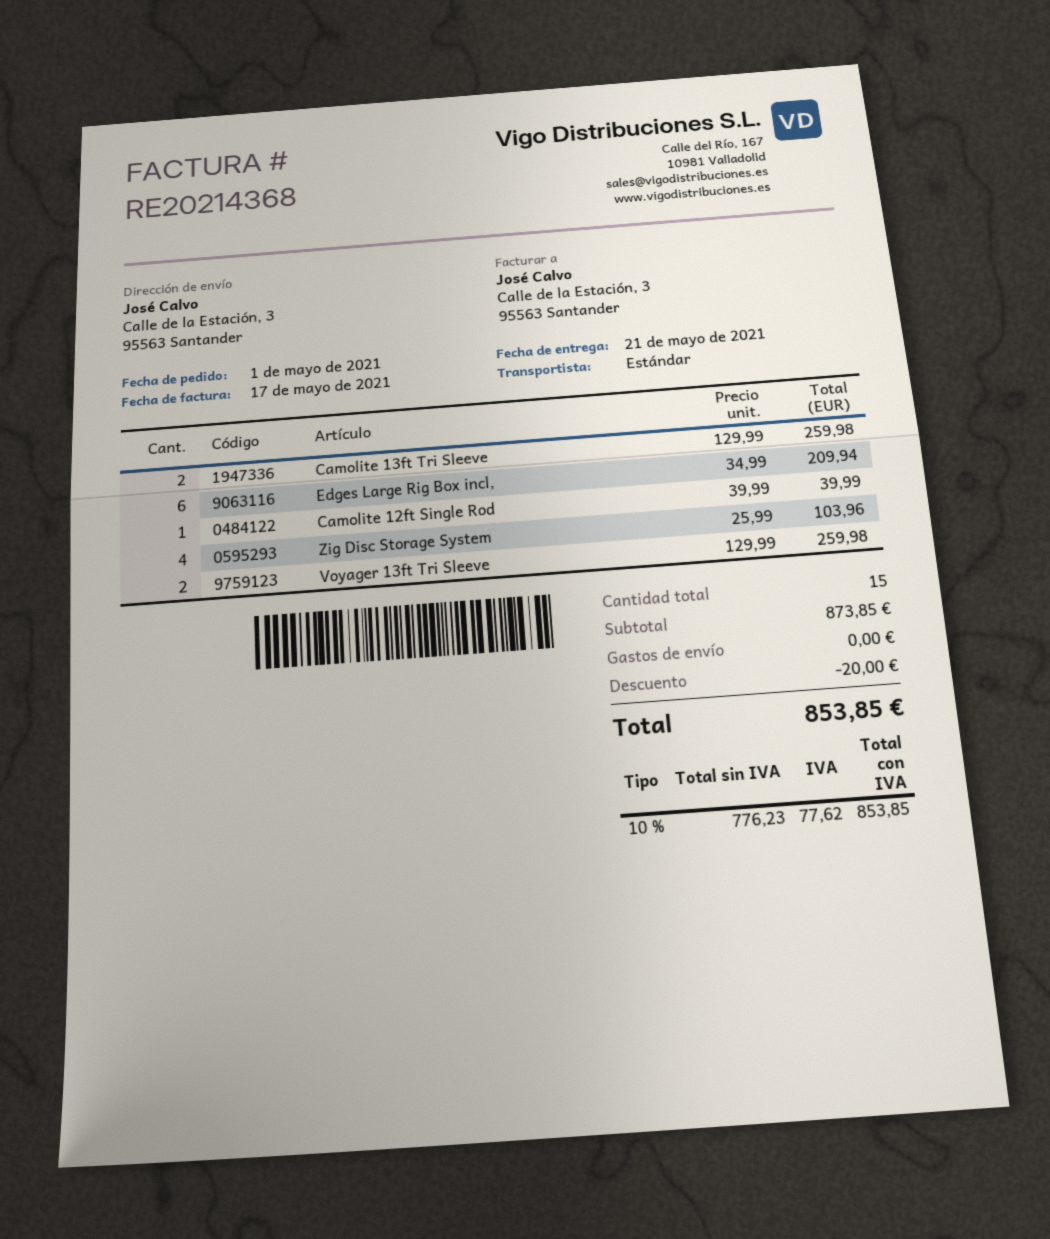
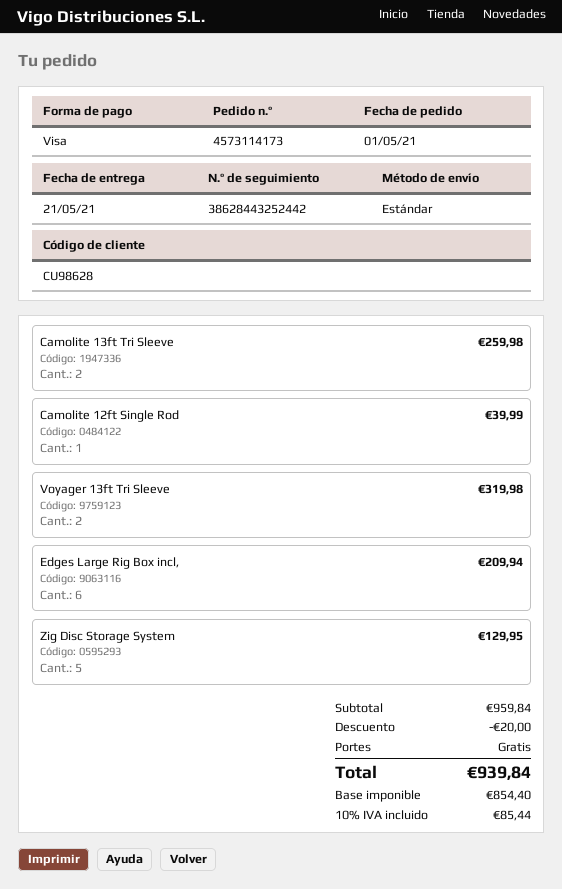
Zig Disc Storage System: 4 for 103.96 -> 5 for 129.95
Voyager 13ft Tri Sleeve: 2 for 259.98 -> 2 for 319.98
subtotal: 873.85 -> 959.84
net: 776.23 -> 854.40
tax: 10% = 77.62 -> 10% = 85.44
total: 853.85 -> 939.84

